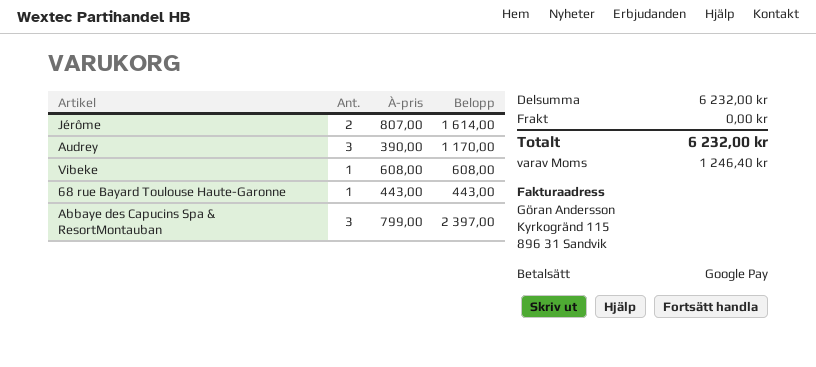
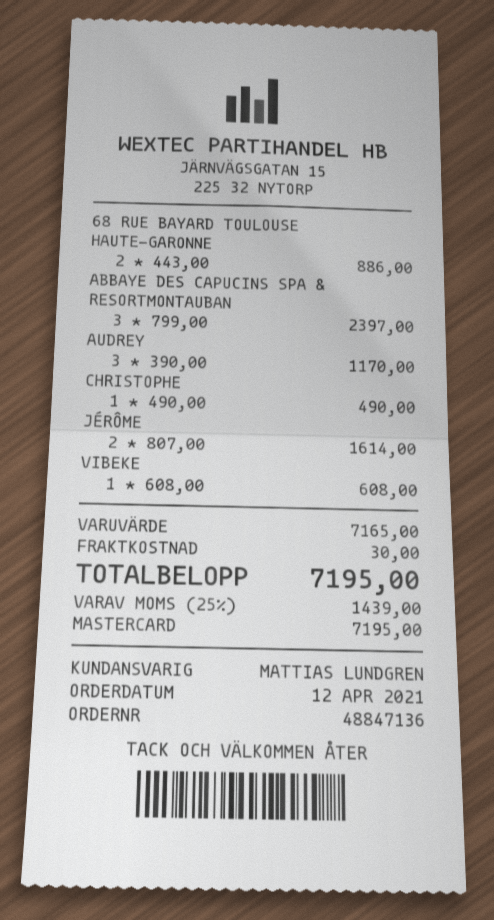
payment method: Google Pay -> Mastercard
68 rue Bayard Toulouse Haute-Garonne: 1 x 443.00 = 443.00 -> 2 x 443.00 = 886.00
CHRISTOPHE: none -> 1 x 490.00 = 490.00
subtotal: 6232.00 -> 7165.00
shipping: 0.00 -> 30.00
tax: 1246.40 -> 1439.00
total: 6232.00 -> 7195.00

